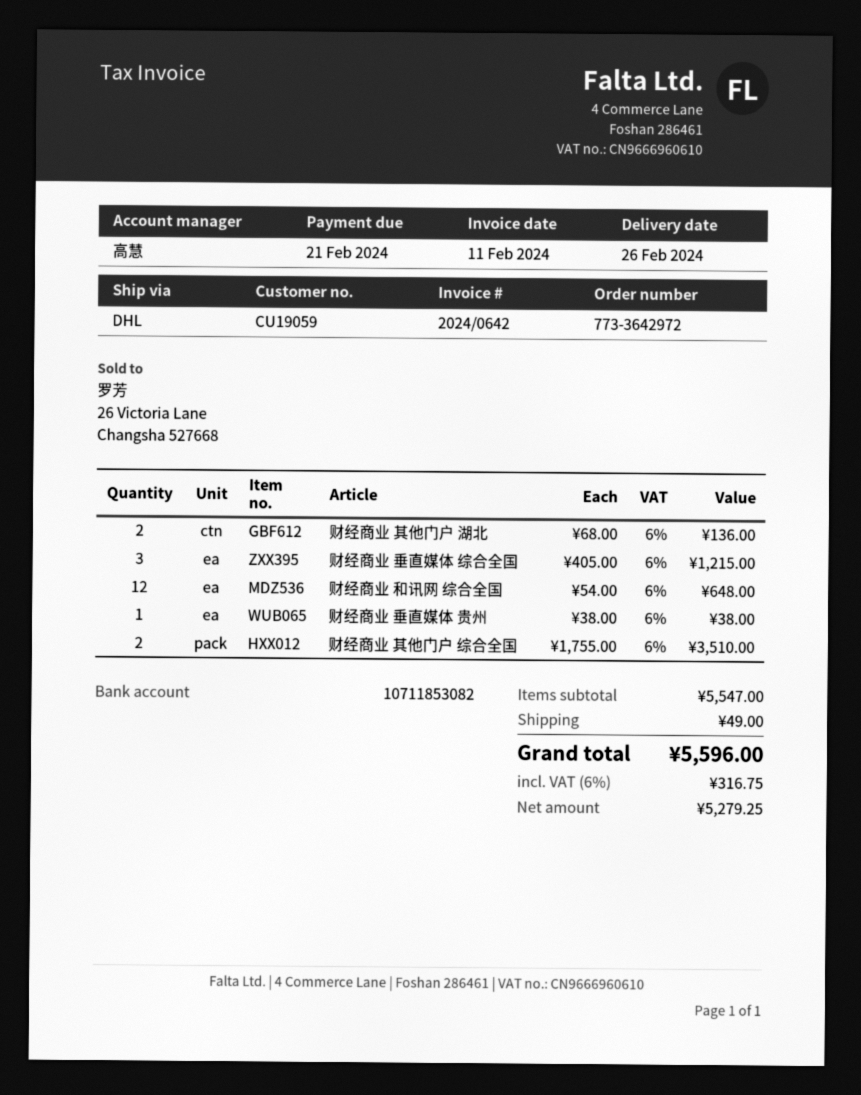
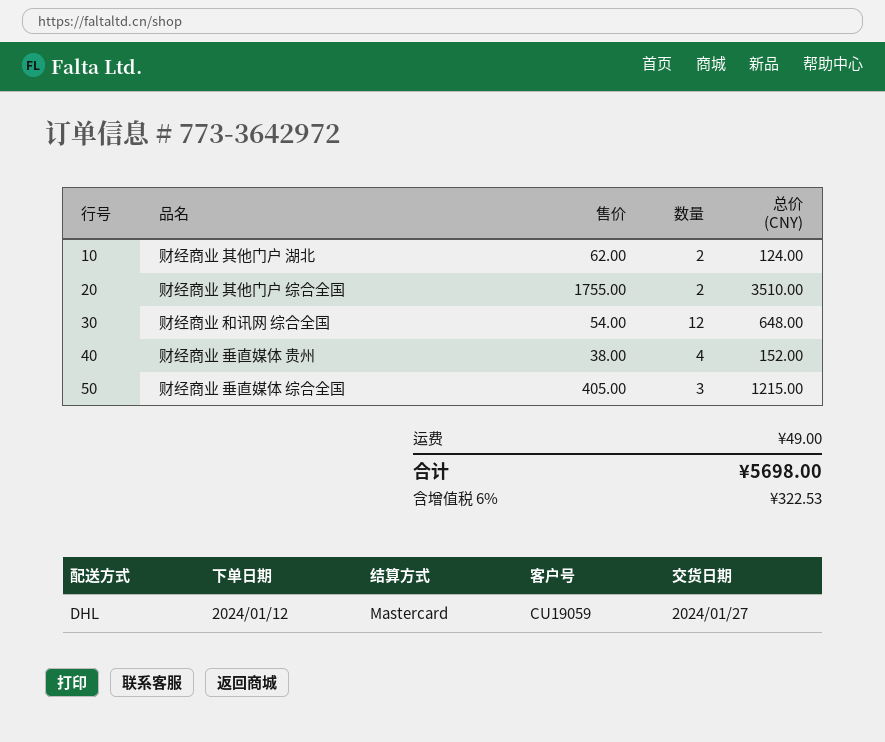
delivery date: 2024-02-26 -> 2024-01-27
财经商业 其他门户 湖北: 2 x 68.00 = 136.00 -> 2 x 62.00 = 124.00
财经商业 垂直媒体 贵州: 1 x 38.00 = 38.00 -> 4 x 38.00 = 152.00
tax: 6% = 316.75 -> 6% = 322.53
total: 5596.00 -> 5698.00

